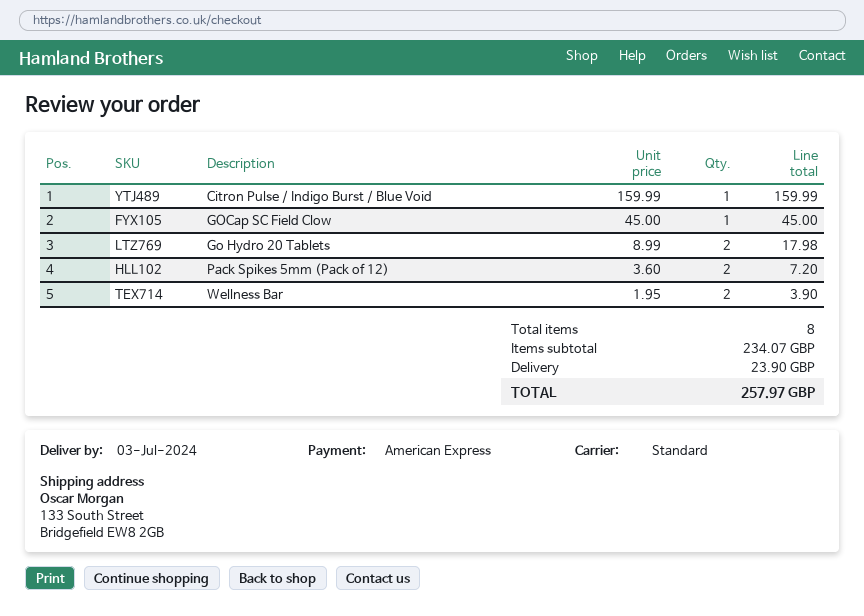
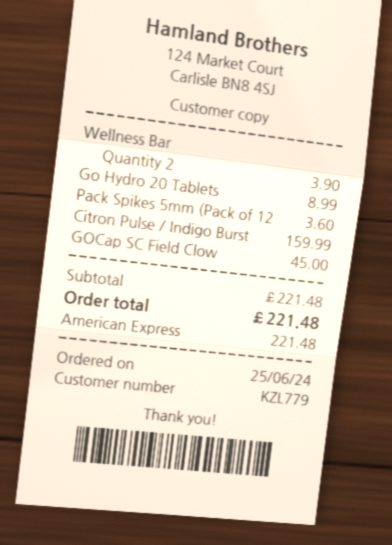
Go Hydro 20 Tablets: 2 for 17.98 -> 1 for 8.99
Pack Spikes 5mm (Pack of 12): 2 for 7.20 -> 1 for 3.60
subtotal: 234.07 -> 221.48
shipping: 23.90 -> none
total: 257.97 -> 221.48

